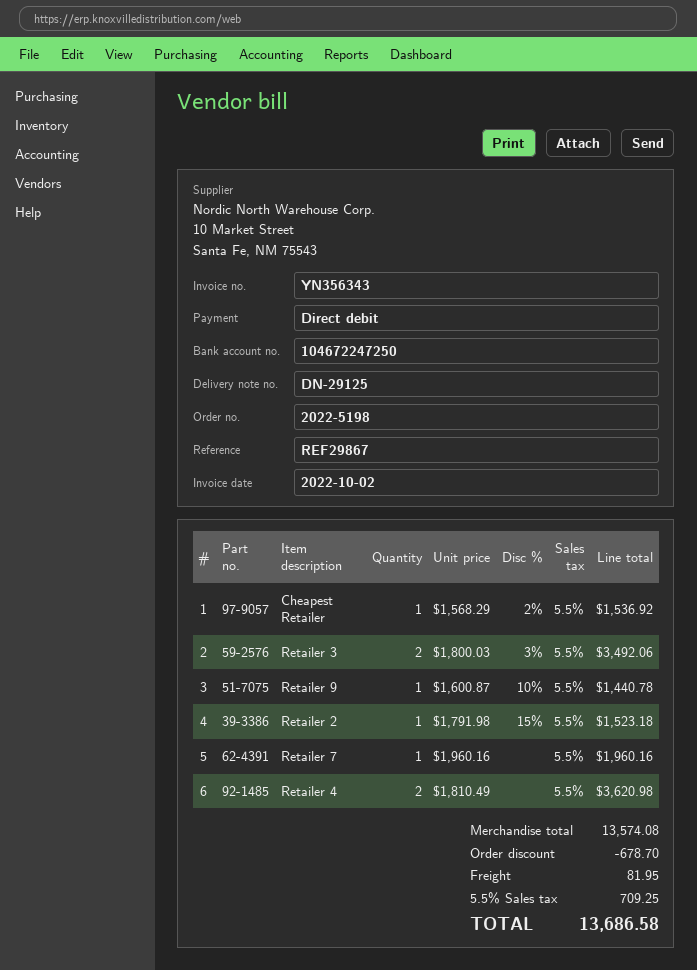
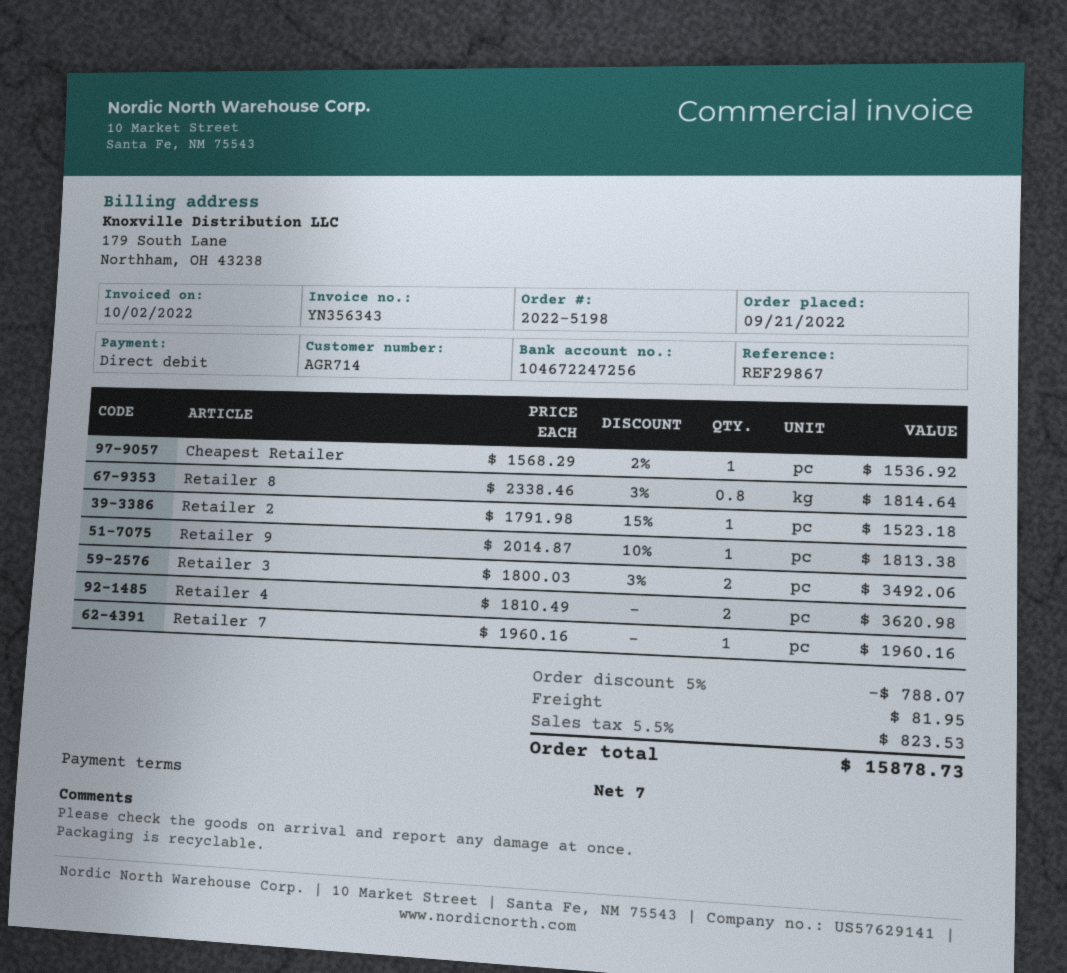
bank account: 104672247250 -> 104672247256
Retailer 9: 1 x 1600.87 - 10% = 1440.78 -> 1 x 2014.87 - 10% = 1813.38
Retailer 8: none -> 0.8 x 2338.46 - 3% = 1814.64
discount: 678.70 -> 788.07
tax: 5.5% = 709.25 -> 5.5% = 823.53
total: 13686.58 -> 15878.73

